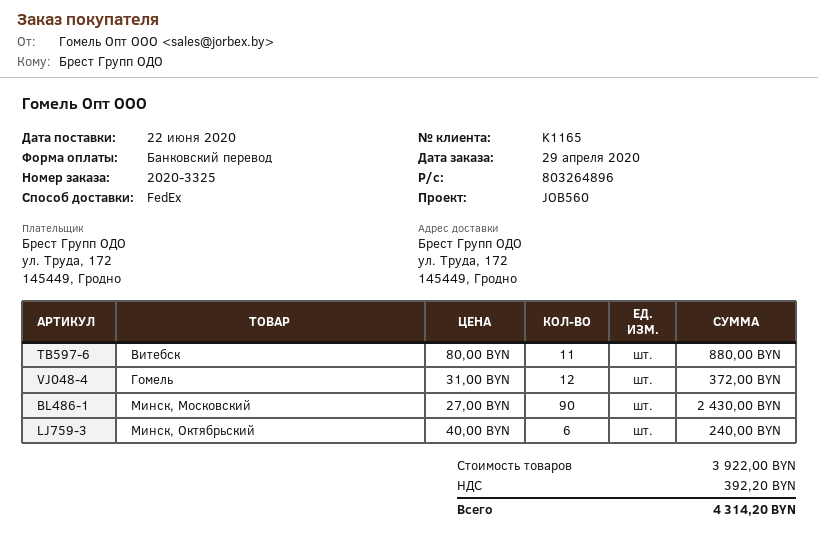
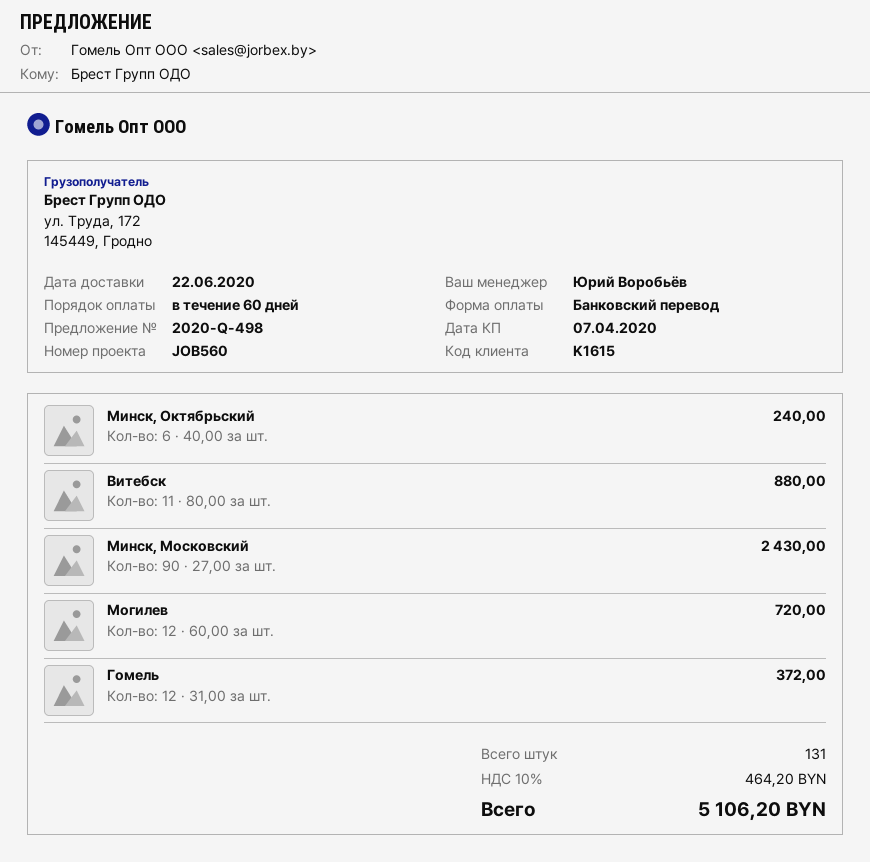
customer number: K1165 -> K1615
Могилев: none -> 12 x 60.00 = 720.00
tax: 392.20 -> 464.20
total: 4314.20 -> 5106.20

